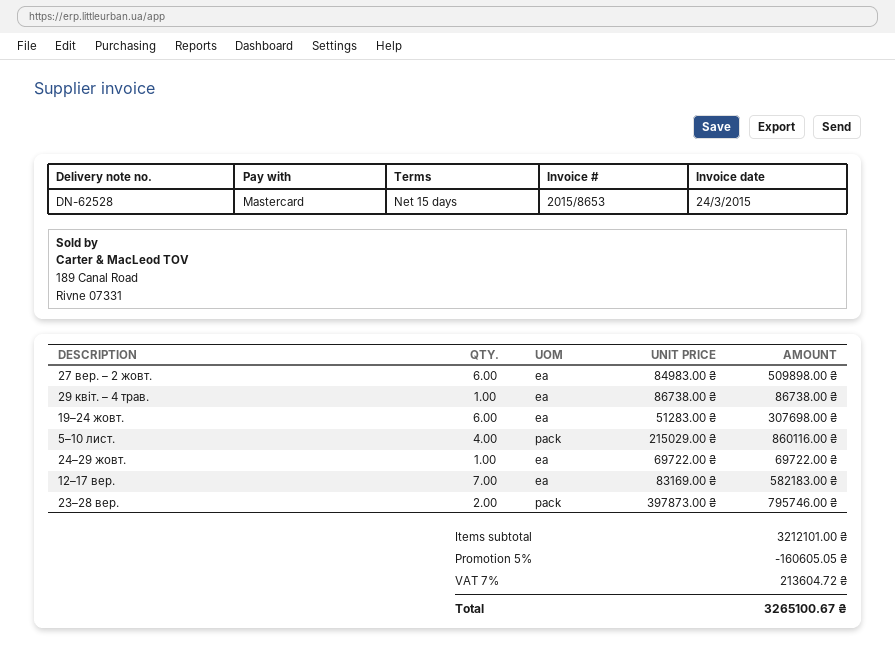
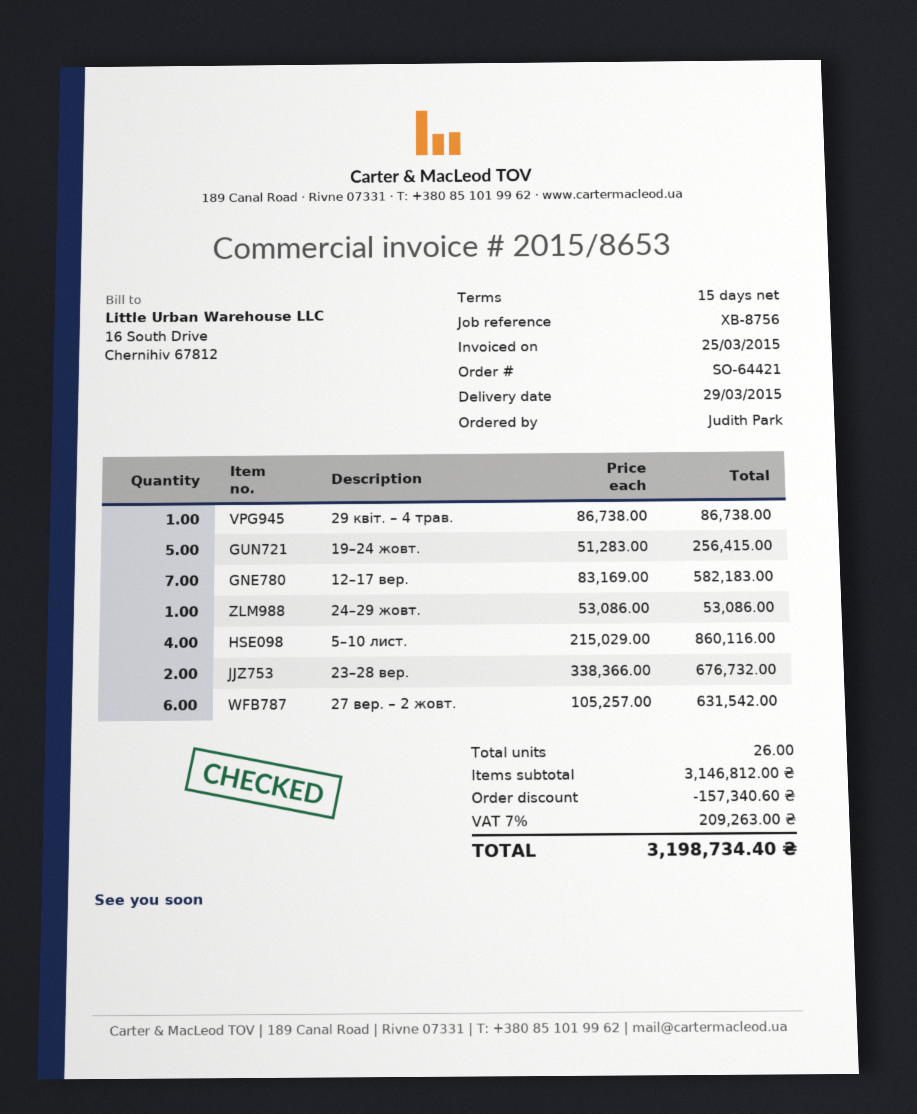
invoice date: 2015-03-24 -> 2015-03-25
27 вер. – 2 жовт.: 6 x 84983.00 = 509898.00 -> 6 x 105257.00 = 631542.00
19–24 жовт.: 6 x 51283.00 = 307698.00 -> 5 x 51283.00 = 256415.00
24–29 жовт.: 1 x 69722.00 = 69722.00 -> 1 x 53086.00 = 53086.00
23–28 вер.: 2 x 397873.00 = 795746.00 -> 2 x 338366.00 = 676732.00
subtotal: 3212101.00 -> 3146812.00
discount: 160605.05 -> 157340.60
tax: 7% = 213604.72 -> 7% = 209263.00
total: 3265100.67 -> 3198734.40

